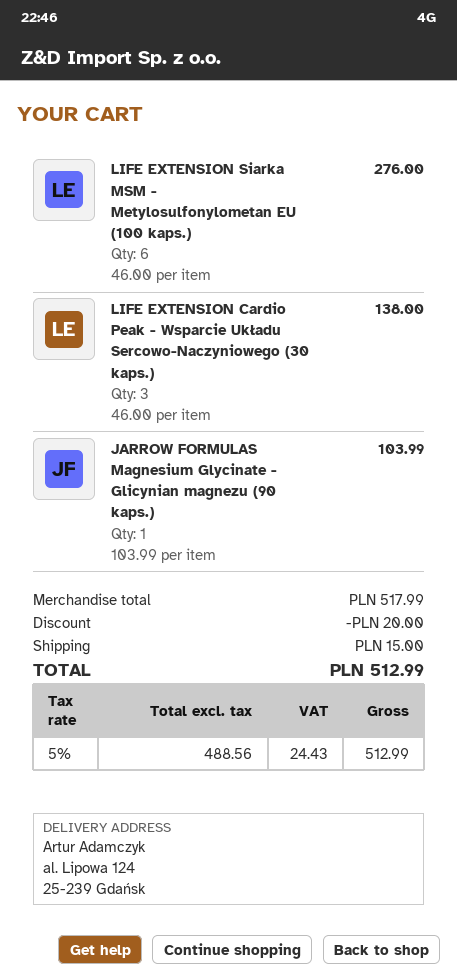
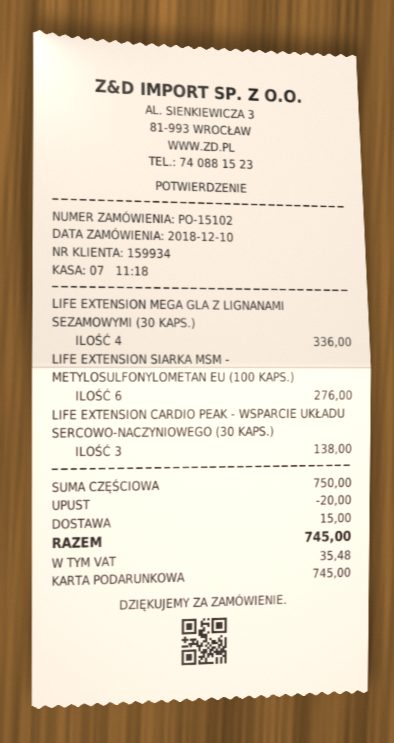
JARROW FORMULAS Magnesium Glycinate - Glicynian magnezu (90 kaps.): 1 for 103.99 -> none
LIFE EXTENSION MEGA GLA Z LIGNANAMI SEZAMOWYMI (30 KAPS.): none -> 4 for 336.00
subtotal: 517.99 -> 750.00
tax: 24.43 -> 35.48
total: 512.99 -> 745.00

